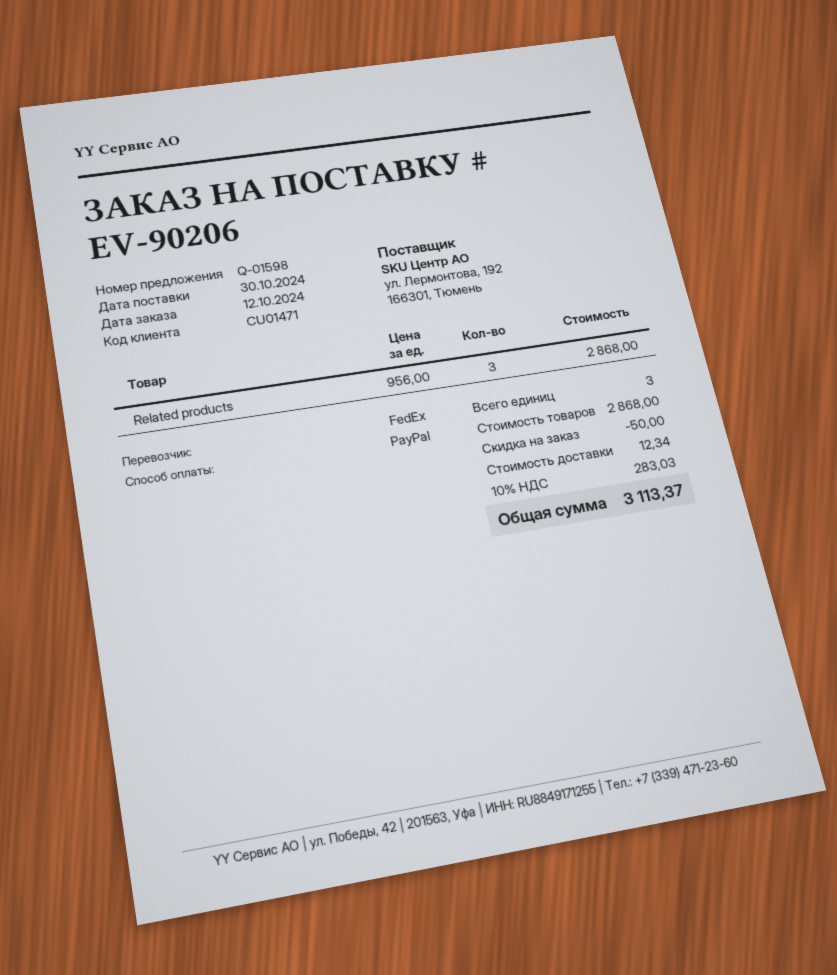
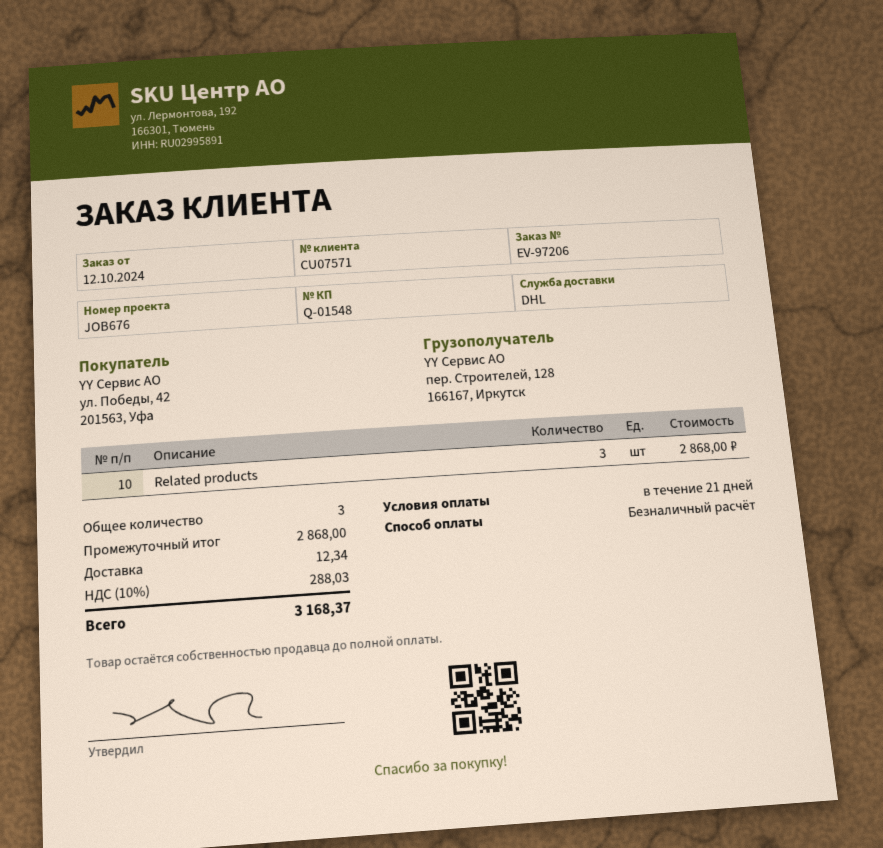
quote number: Q-01598 -> Q-01548
order number: EV-90206 -> EV-97206
customer number: CU01471 -> CU07571
payment method: PayPal -> bank transfer
shipping method: FedEx -> DHL
discount: 50.00 -> none
tax: 10% = 283.03 -> 10% = 288.03
total: 3113.37 -> 3168.37

